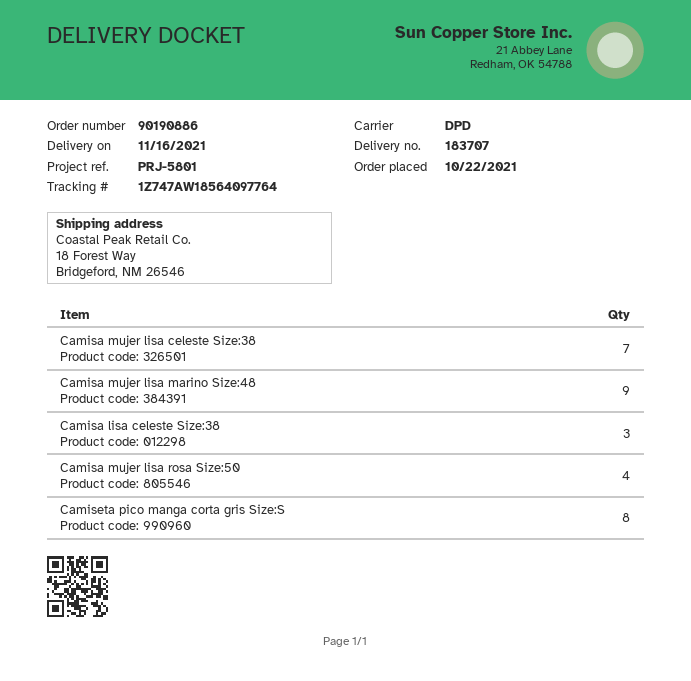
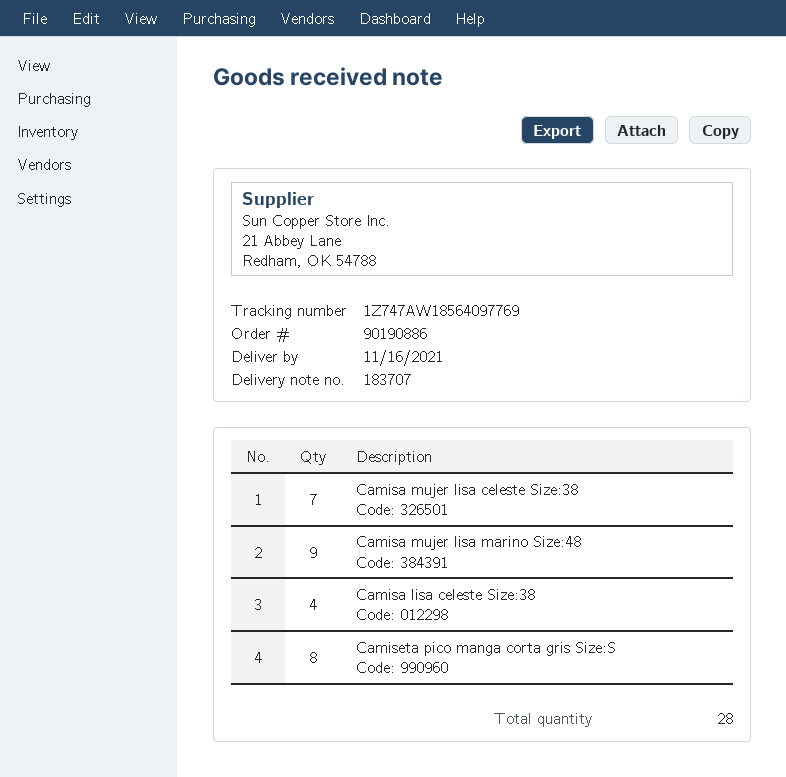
tracking number: 1Z747AW18564097764 -> 1Z747AW18564097769
Camisa lisa celeste Size:38: 3 -> 4
Camisa mujer lisa rosa Size:50: 4 -> none

